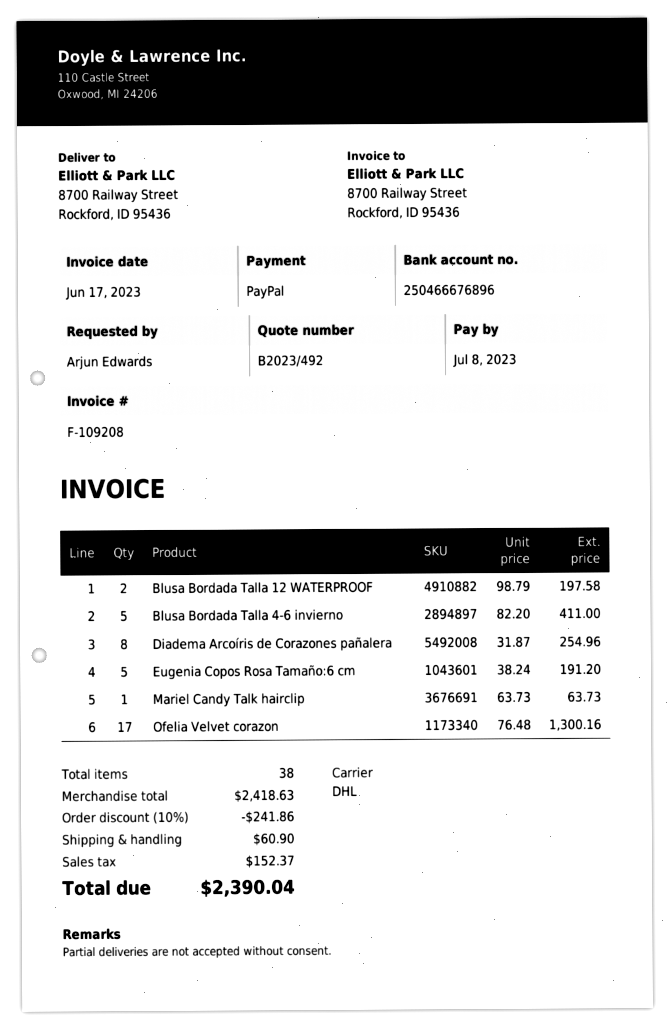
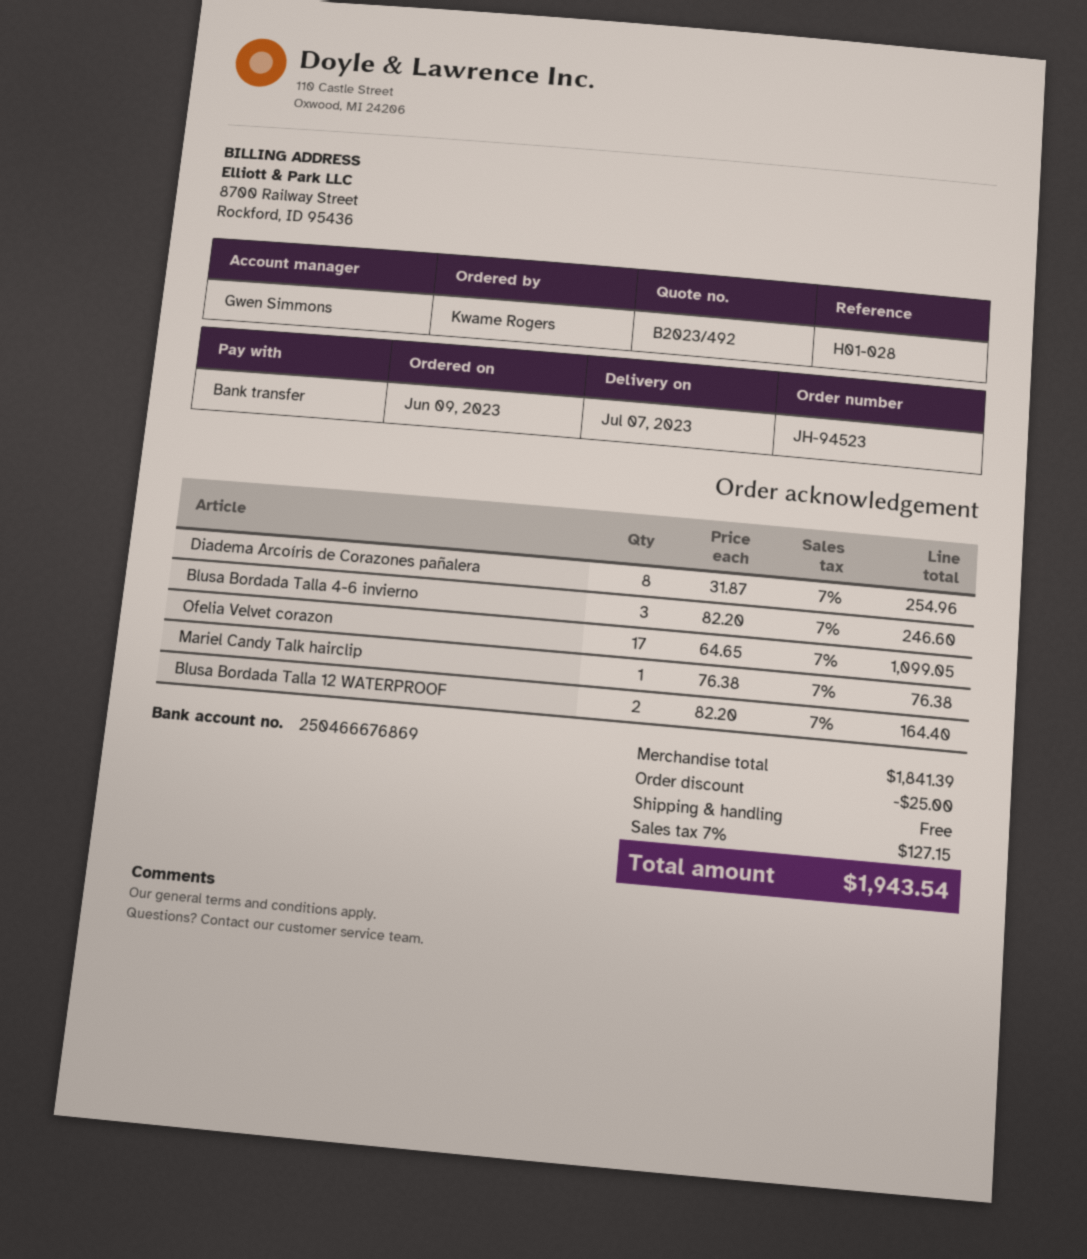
ordered by: Arjun Edwards -> Kwame Rogers
payment method: PayPal -> bank transfer
bank account: 250466676896 -> 250466676869
Blusa Bordada Talla 12 WATERPROOF: 2 x 98.79 = 197.58 -> 2 x 82.20 = 164.40
Blusa Bordada Talla 4-6 invierno: 5 x 82.20 = 411.00 -> 3 x 82.20 = 246.60
Eugenia Copos Rosa Tamaño:6 cm: 5 x 38.24 = 191.20 -> none
Mariel Candy Talk hairclip: 1 x 63.73 = 63.73 -> 1 x 76.38 = 76.38
Ofelia Velvet corazon: 17 x 76.48 = 1300.16 -> 17 x 64.65 = 1099.05
subtotal: 2418.63 -> 1841.39
discount: 241.86 -> 25.00
shipping: 60.90 -> 0.00
tax: 152.37 -> 127.15
total: 2390.04 -> 1943.54

